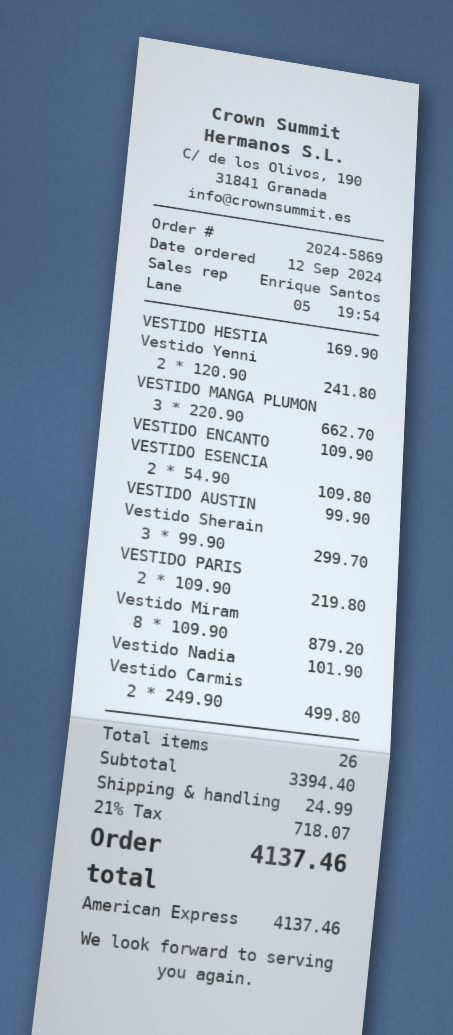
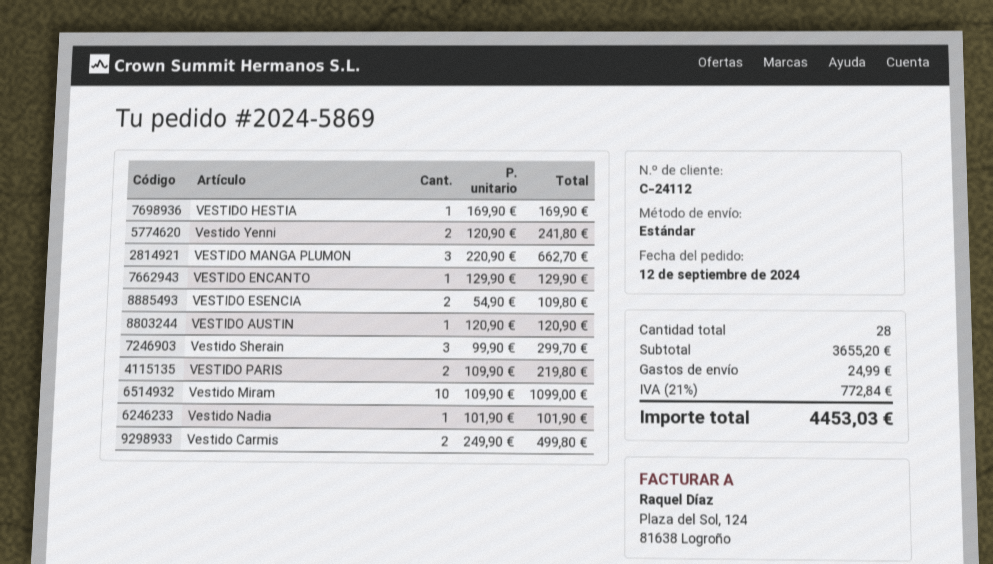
VESTIDO ENCANTO: 1 x 109.90 = 109.90 -> 1 x 129.90 = 129.90
VESTIDO AUSTIN: 1 x 99.90 = 99.90 -> 1 x 120.90 = 120.90
Vestido Miram: 8 x 109.90 = 879.20 -> 10 x 109.90 = 1099.00
total quantity: 26 -> 28
subtotal: 3394.40 -> 3655.20
tax: 21% = 718.07 -> 21% = 772.84
total: 4137.46 -> 4453.03

